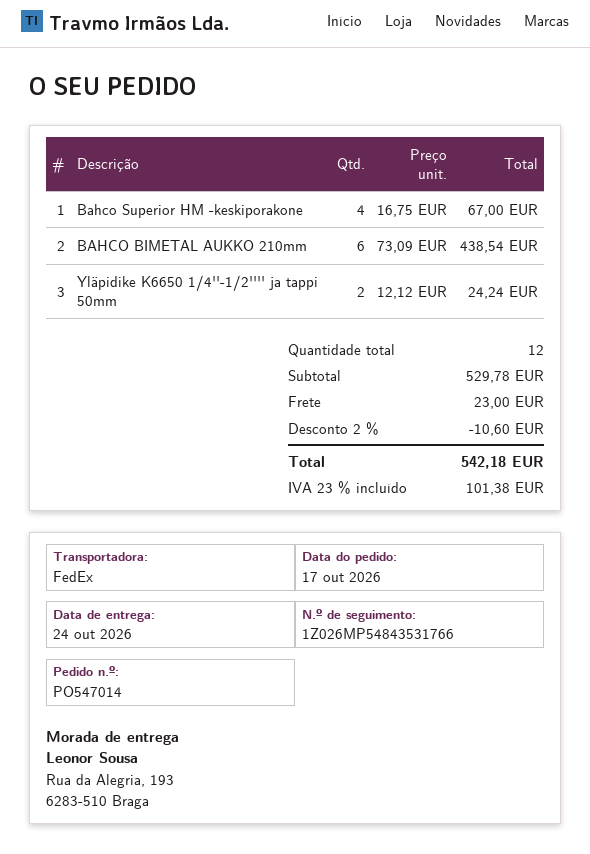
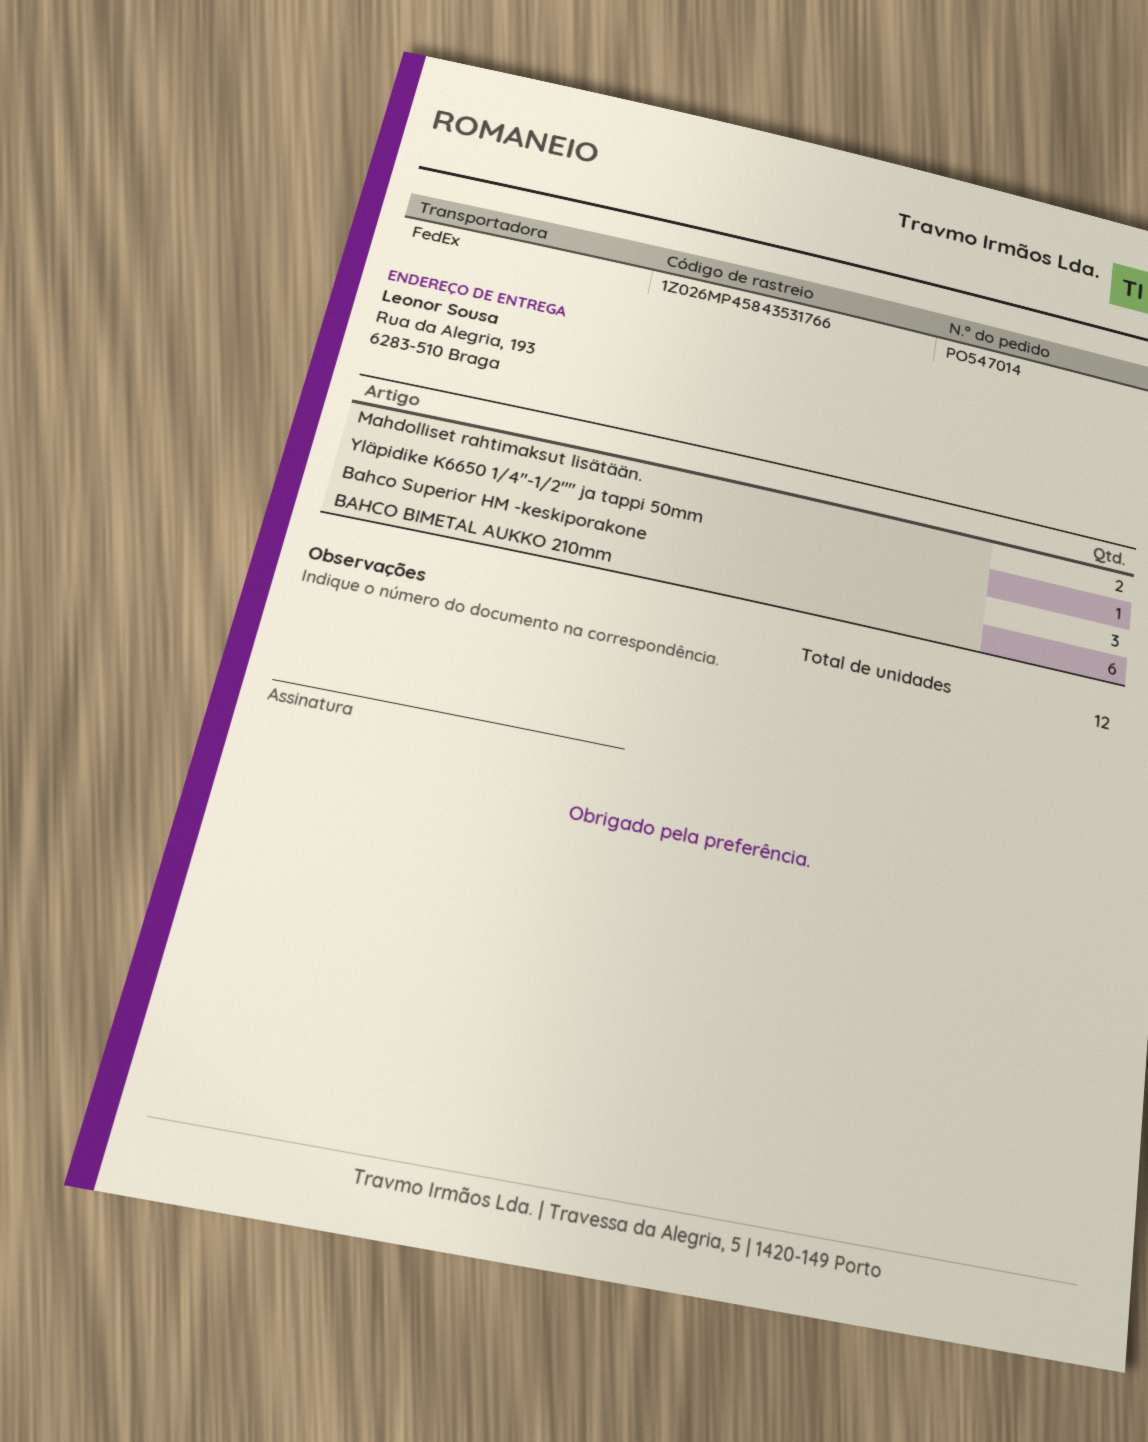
tracking number: 1Z026MP54843531766 -> 1Z026MP45843531766
Bahco Superior HM -keskiporakone: 4 -> 3
Yläpidike K6650 1/4''-1/2'''' ja tappi 50mm: 2 -> 1
Mahdolliset rahtimaksut lisätään.: none -> 2

